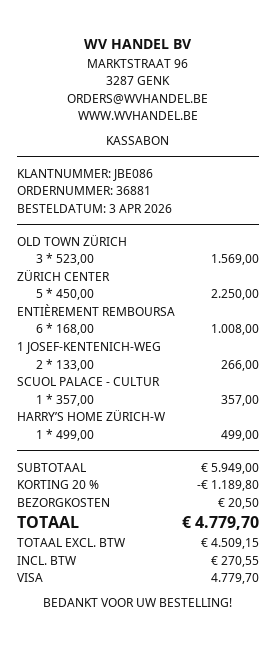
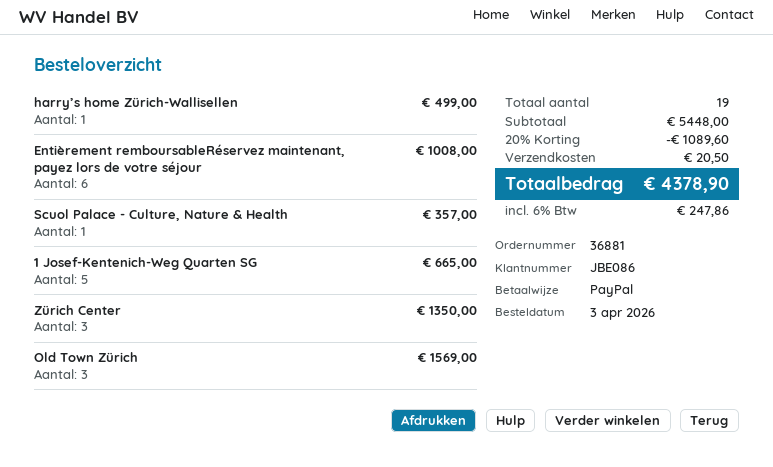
payment method: Visa -> PayPal
ZÜRICH CENTER: 5 for 2250.00 -> 3 for 1350.00
1 JOSEF-KENTENICH-WEG: 2 for 266.00 -> 5 for 665.00
subtotal: 5949.00 -> 5448.00
discount: 20% = 1189.80 -> 20% = 1089.60
tax: 270.55 -> 247.86
total: 4779.70 -> 4378.90

